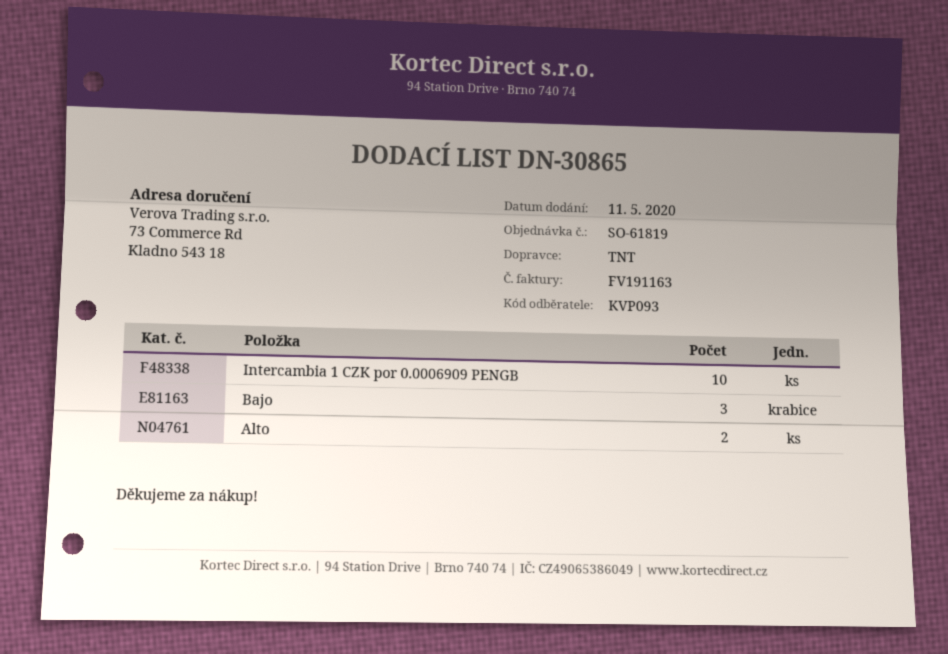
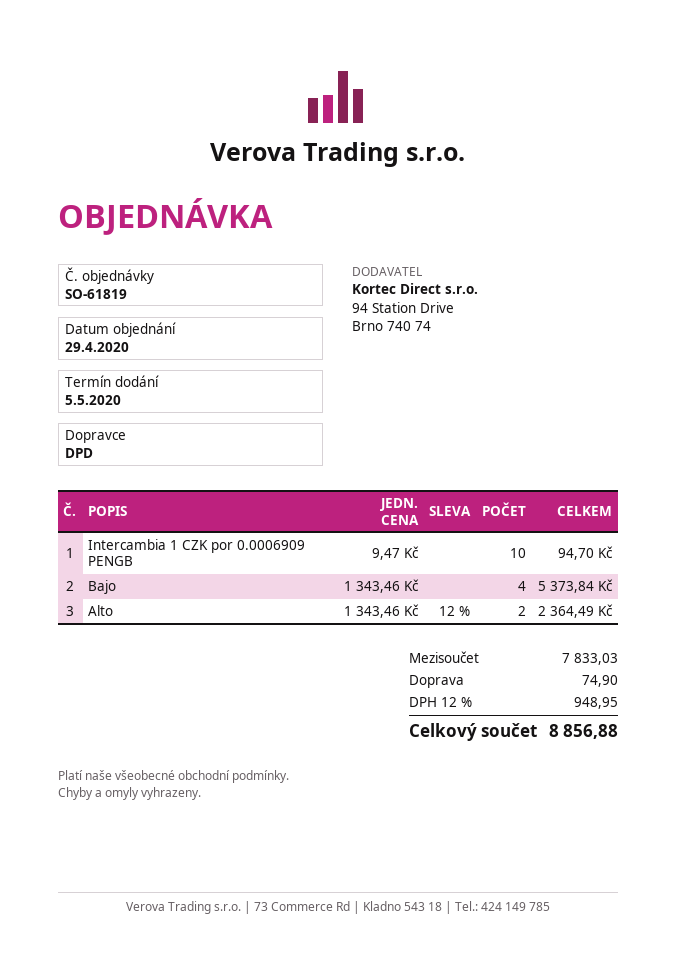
delivery date: 2020-05-11 -> 2020-05-05
shipping method: TNT -> DPD
Bajo: 3 -> 4

